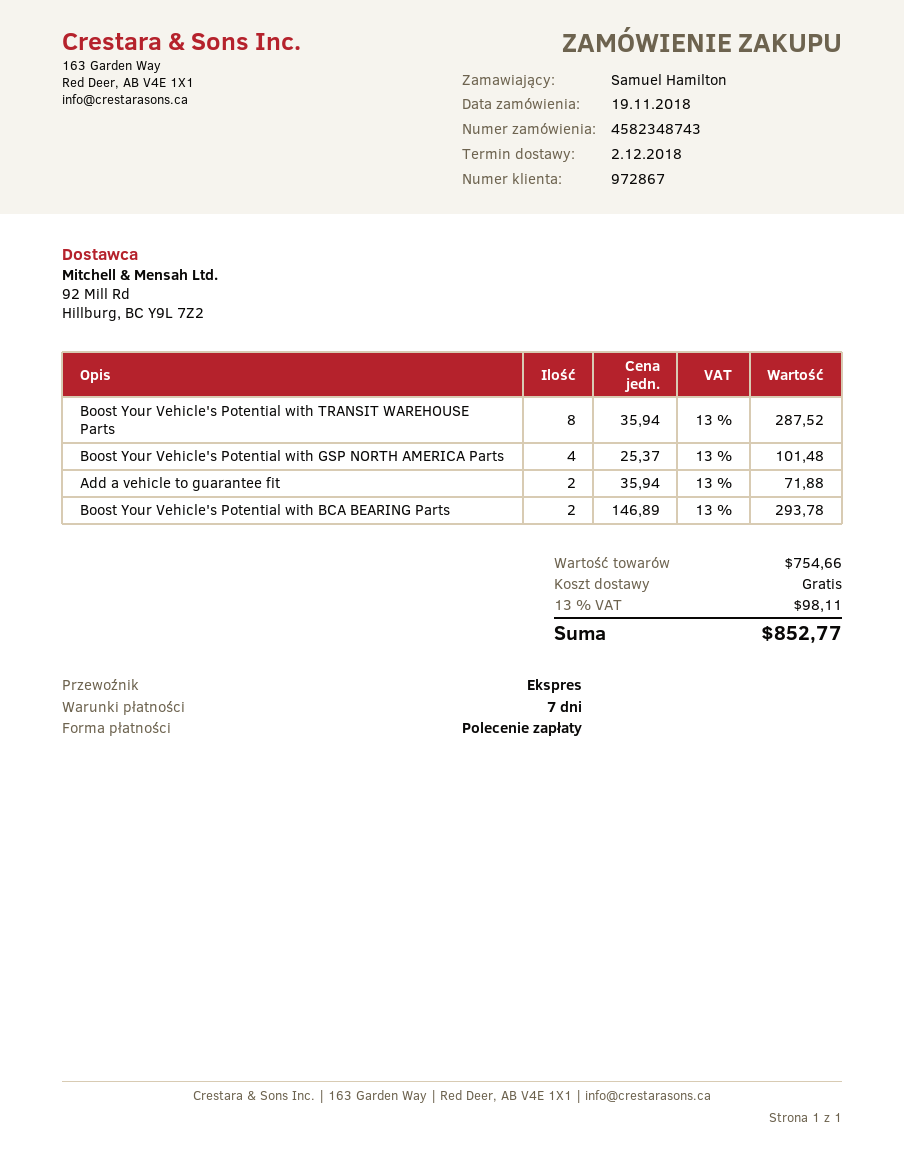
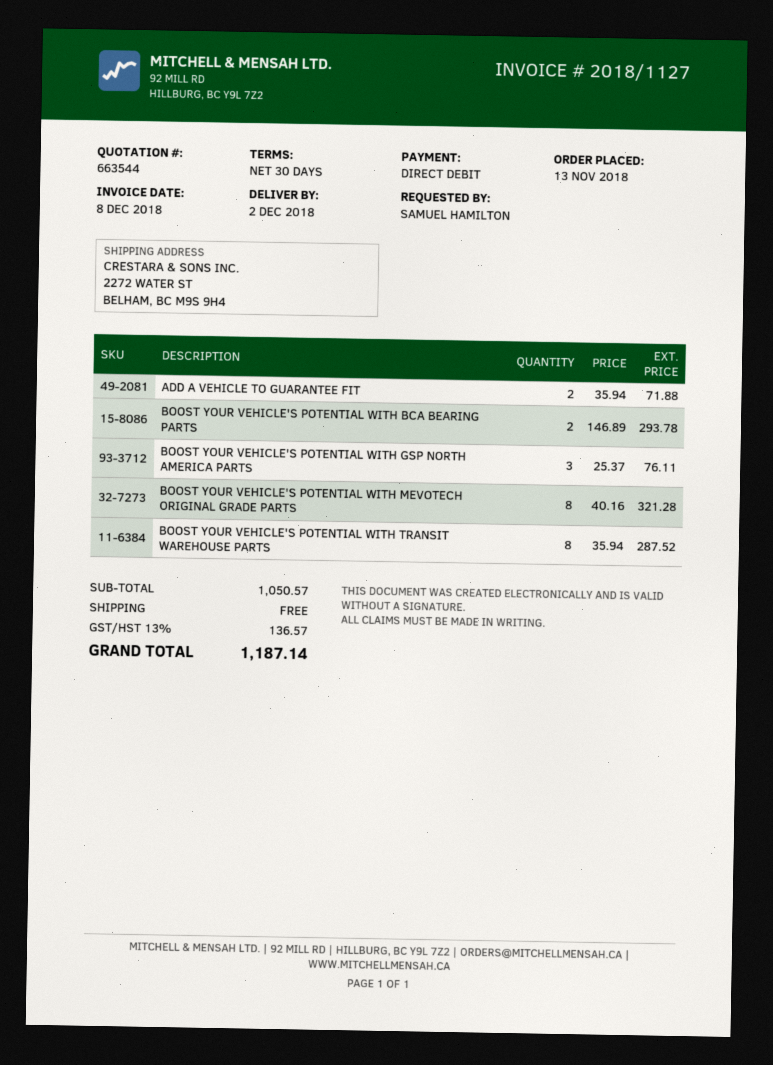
order date: 2018-11-19 -> 2018-11-13
payment terms: 7 days -> 30 days
Boost Your Vehicle's Potential with GSP NORTH AMERICA Parts: 4 x 25.37 = 101.48 -> 3 x 25.37 = 76.11
BOOST YOUR VEHICLE'S POTENTIAL WITH MEVOTECH ORIGINAL GRADE PARTS: none -> 8 x 40.16 = 321.28
subtotal: 754.66 -> 1050.57
tax: 13% = 98.11 -> 13% = 136.57
total: 852.77 -> 1187.14

